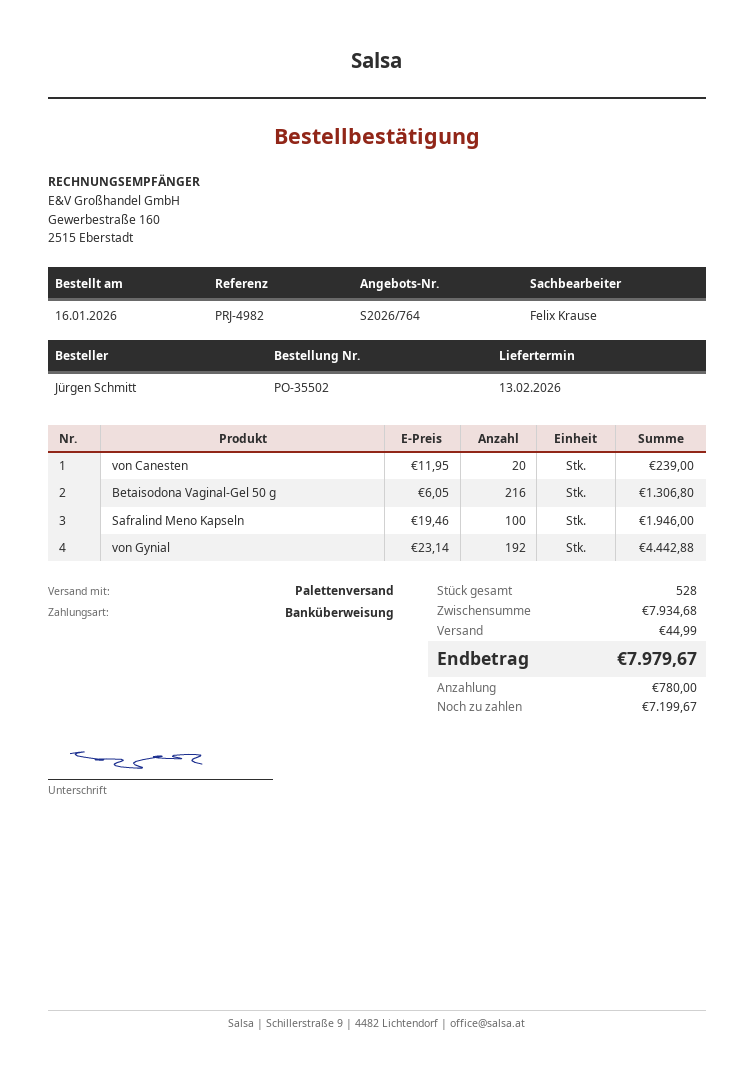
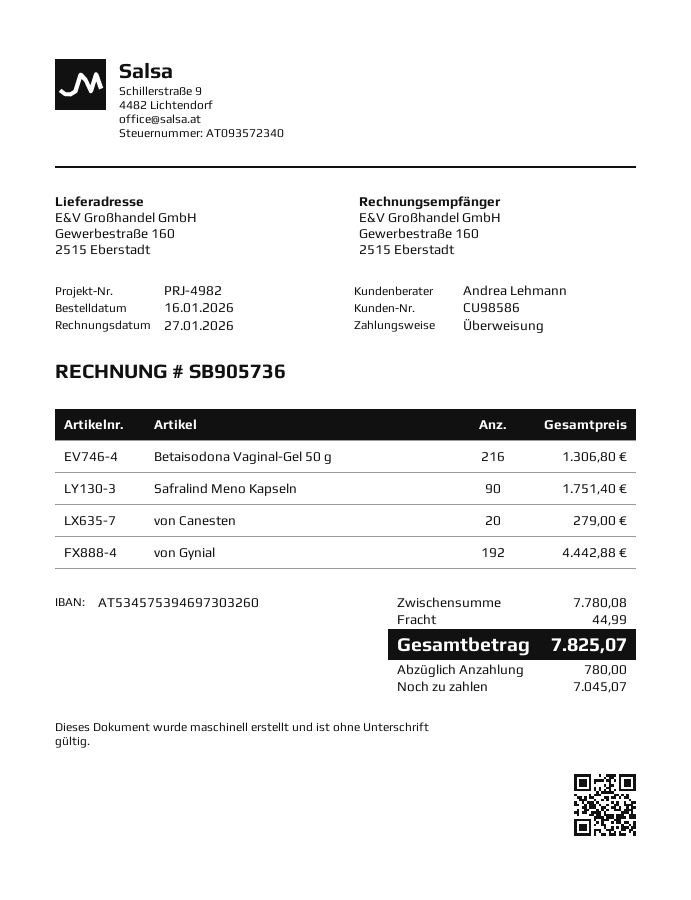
sales rep: Felix Krause -> Andrea Lehmann
von Canesten: 20 for 239.00 -> 20 for 279.00
Safralind Meno Kapseln: 100 for 1946.00 -> 90 for 1751.40
subtotal: 7934.68 -> 7780.08
total: 7979.67 -> 7825.07
balance: 7199.67 -> 7045.07

